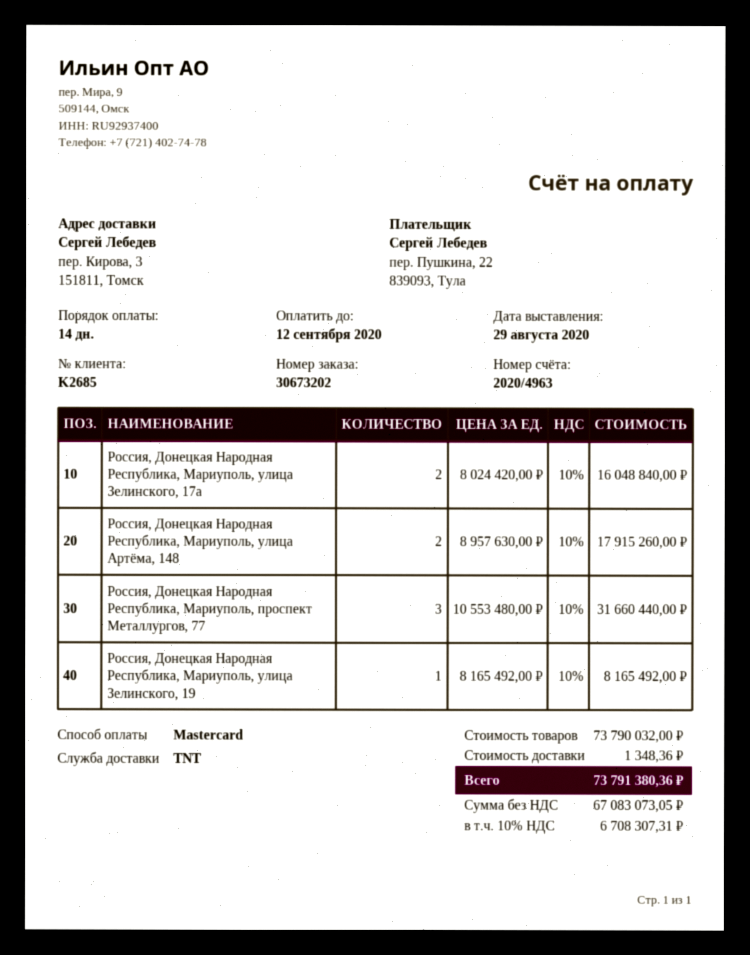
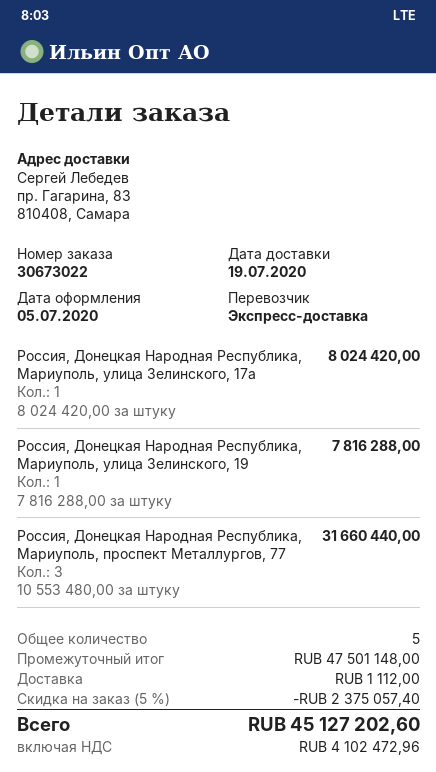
order number: 30673202 -> 30673022
shipping method: TNT -> express
ship to: пер. Кирова, 3, 151811, Томск -> пр. Гагарина, 83, 810408, Самара
Россия, Донецкая Народная Республика, Мариуполь, улица Зелинского, 17а: 2 x 8024420.00 = 16048840.00 -> 1 x 8024420.00 = 8024420.00
Россия, Донецкая Народная Республика, Мариуполь, улица Артёма, 148: 2 x 8957630.00 = 17915260.00 -> none
Россия, Донецкая Народная Республика, Мариуполь, улица Зелинского, 19: 1 x 8165492.00 = 8165492.00 -> 1 x 7816288.00 = 7816288.00
subtotal: 73790032.00 -> 47501148.00
discount: none -> 5% = 2375057.40
shipping: 1348.36 -> 1112.00
tax: 6708307.31 -> 4102472.96
total: 73791380.36 -> 45127202.60

